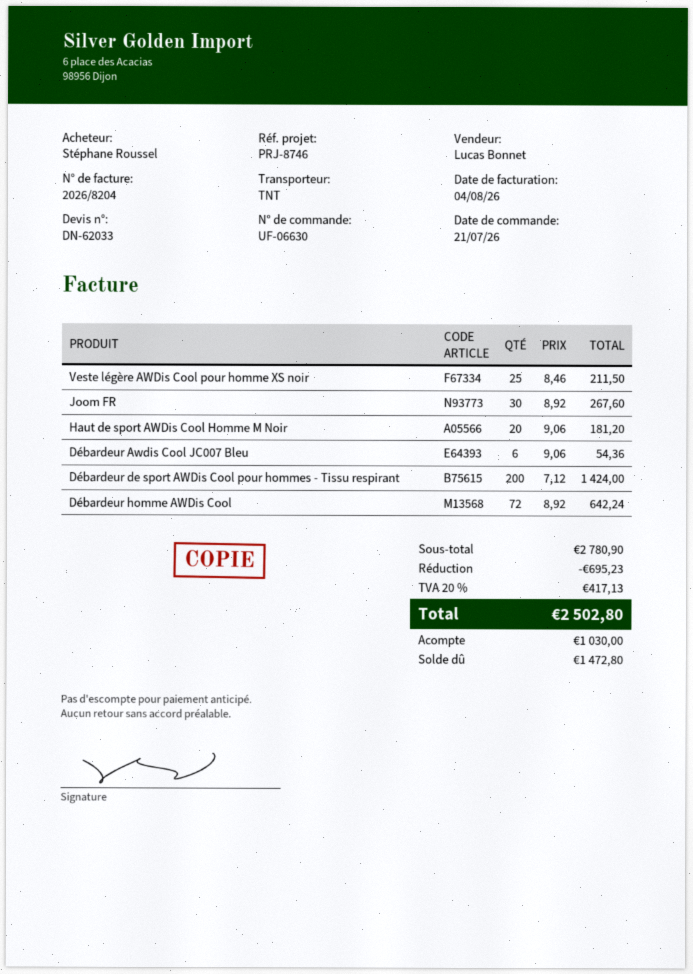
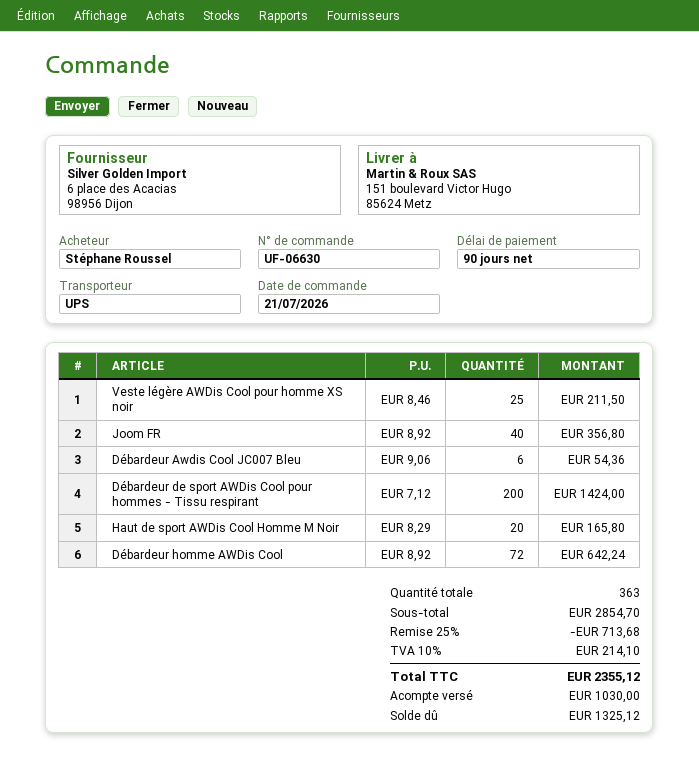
shipping method: TNT -> UPS
Joom FR: 30 x 8.92 = 267.60 -> 40 x 8.92 = 356.80
Haut de sport AWDis Cool Homme M Noir: 20 x 9.06 = 181.20 -> 20 x 8.29 = 165.80
subtotal: 2780.90 -> 2854.70
discount: 695.23 -> 713.68
tax: 20% = 417.13 -> 10% = 214.10
total: 2502.80 -> 2355.12
balance: 1472.80 -> 1325.12

